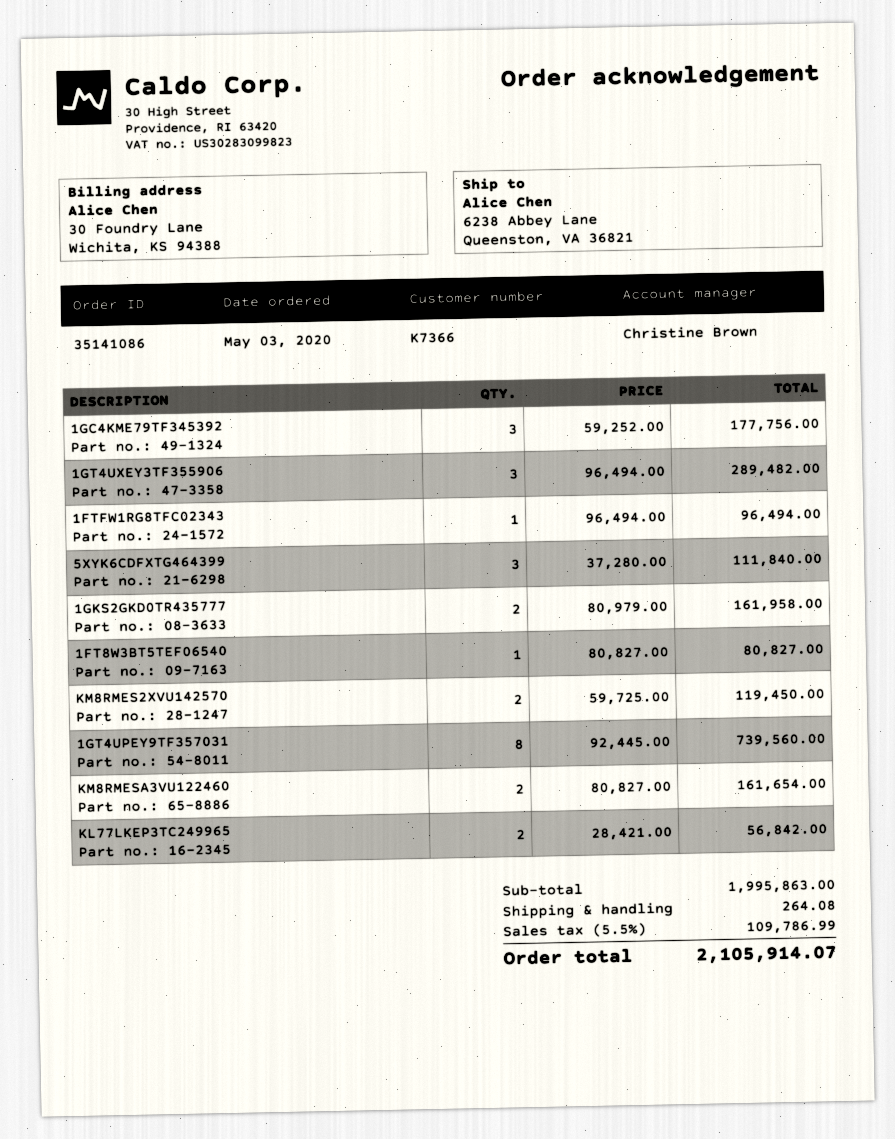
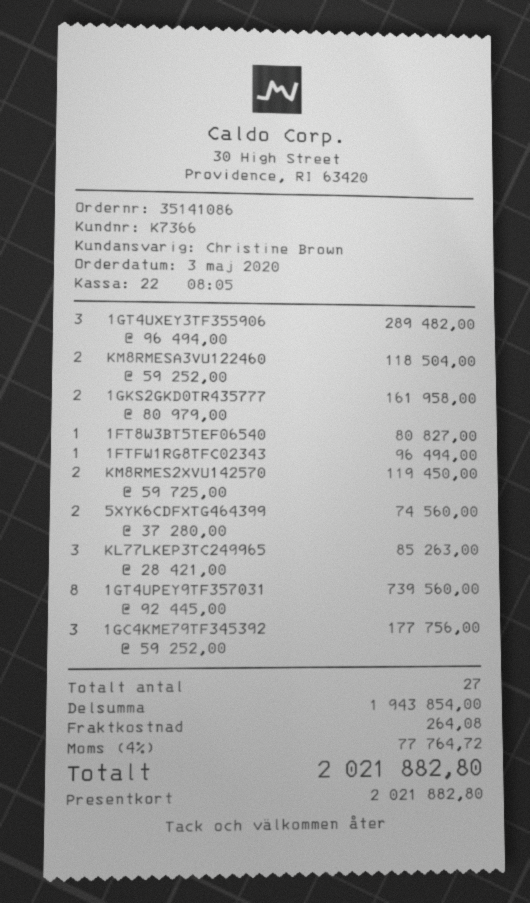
5XYK6CDFXTG464399: 3 x 37280.00 = 111840.00 -> 2 x 37280.00 = 74560.00
KM8RMESA3VU122460: 2 x 80827.00 = 161654.00 -> 2 x 59252.00 = 118504.00
KL77LKEP3TC249965: 2 x 28421.00 = 56842.00 -> 3 x 28421.00 = 85263.00
subtotal: 1995863.00 -> 1943854.00
tax: 5.5% = 109786.99 -> 4% = 77764.72
total: 2105914.07 -> 2021882.80

